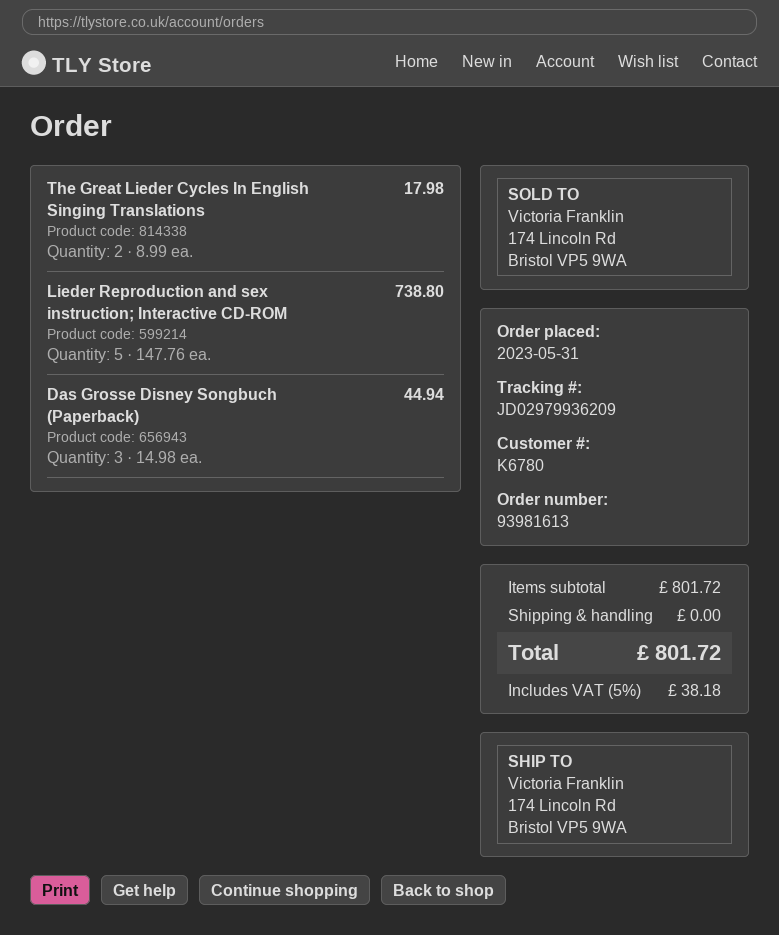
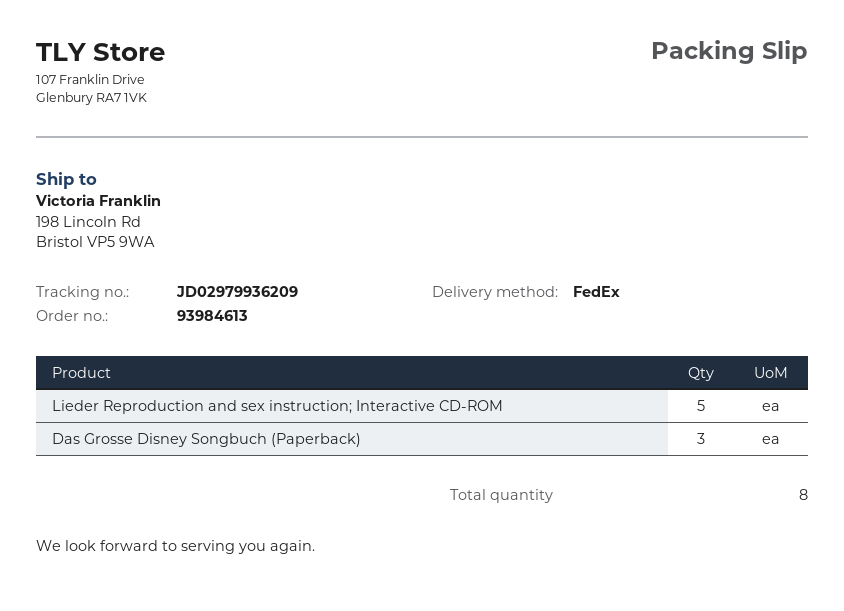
order number: 93981613 -> 93984613
ship to: 174 Lincoln Rd, Bristol VP5 9WA -> 198 Lincoln Rd, Bristol VP5 9WA
The Great Lieder Cycles In English Singing Translations: 2 -> none

